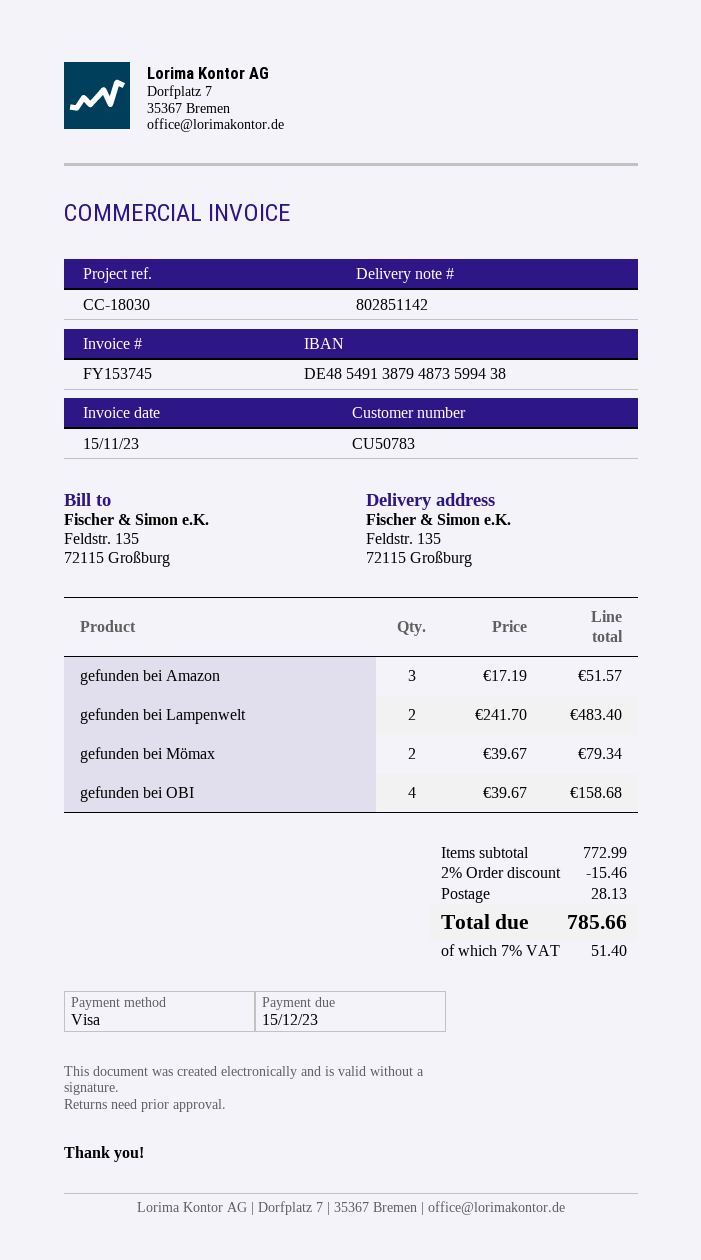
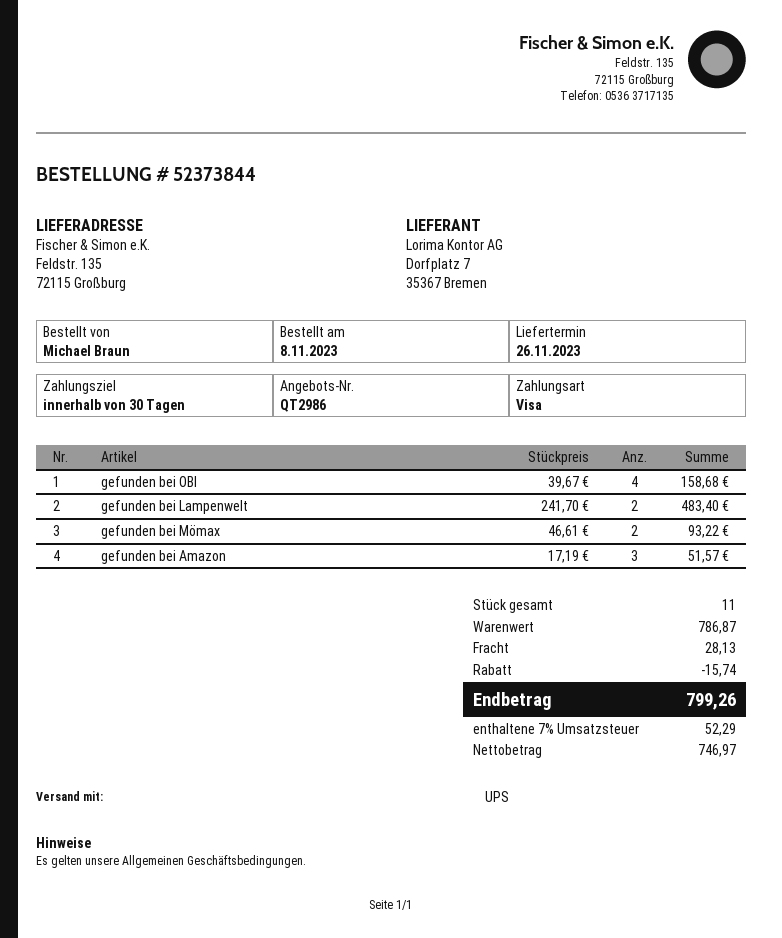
gefunden bei Mömax: 2 x 39.67 = 79.34 -> 2 x 46.61 = 93.22
subtotal: 772.99 -> 786.87
discount: 15.46 -> 15.74
tax: 7% = 51.40 -> 7% = 52.29
total: 785.66 -> 799.26

